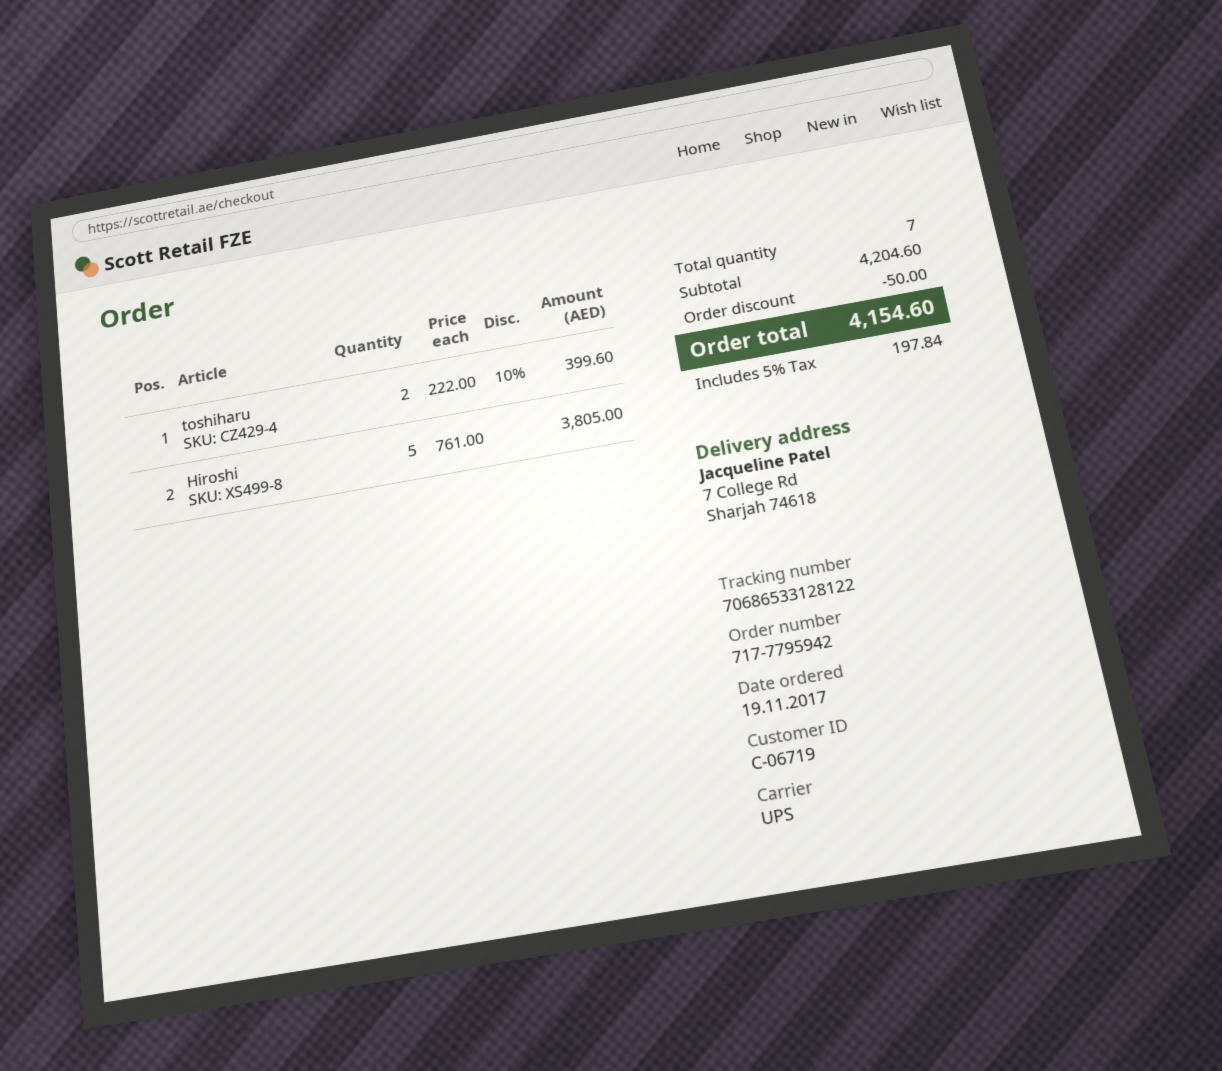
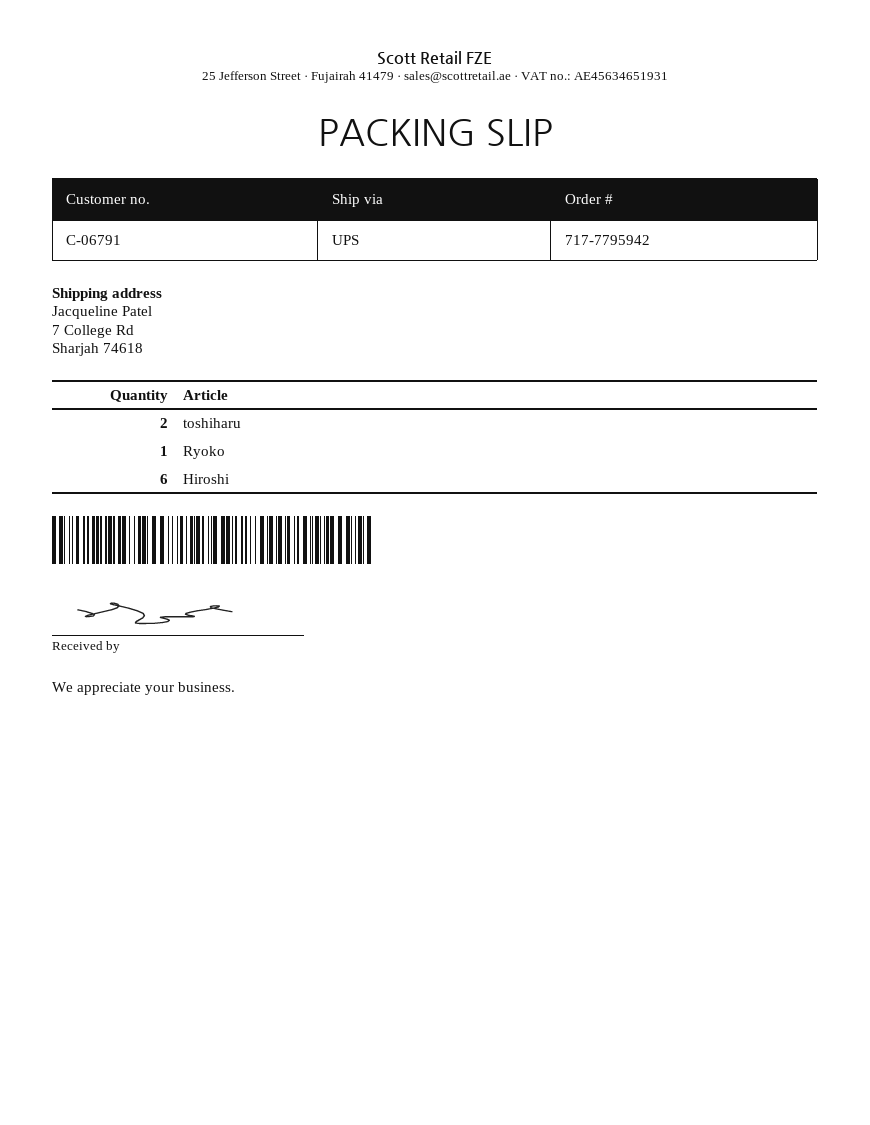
customer number: C-06719 -> C-06791
Hiroshi: 5 -> 6
Ryoko: none -> 1

